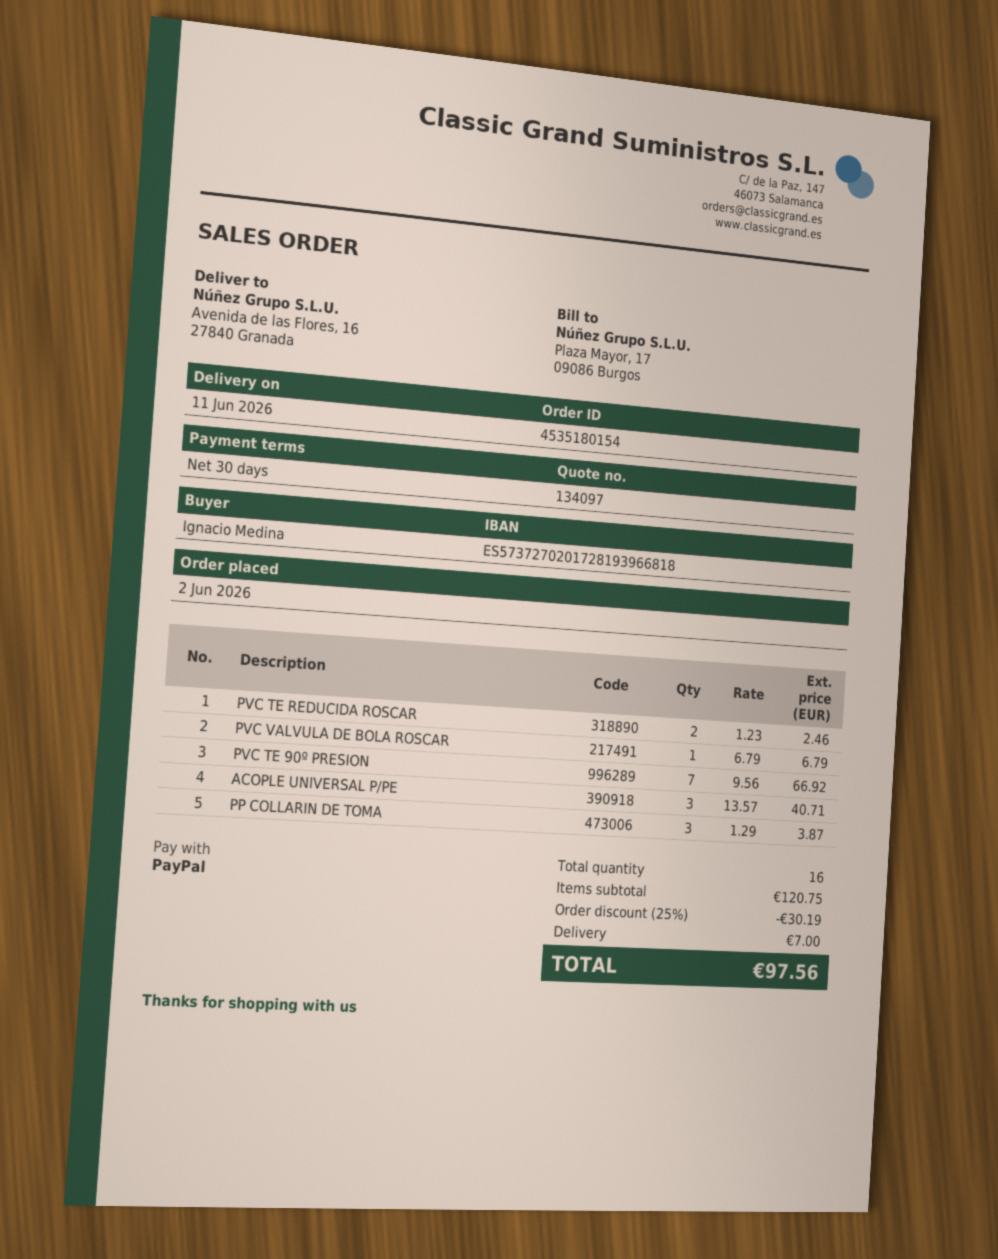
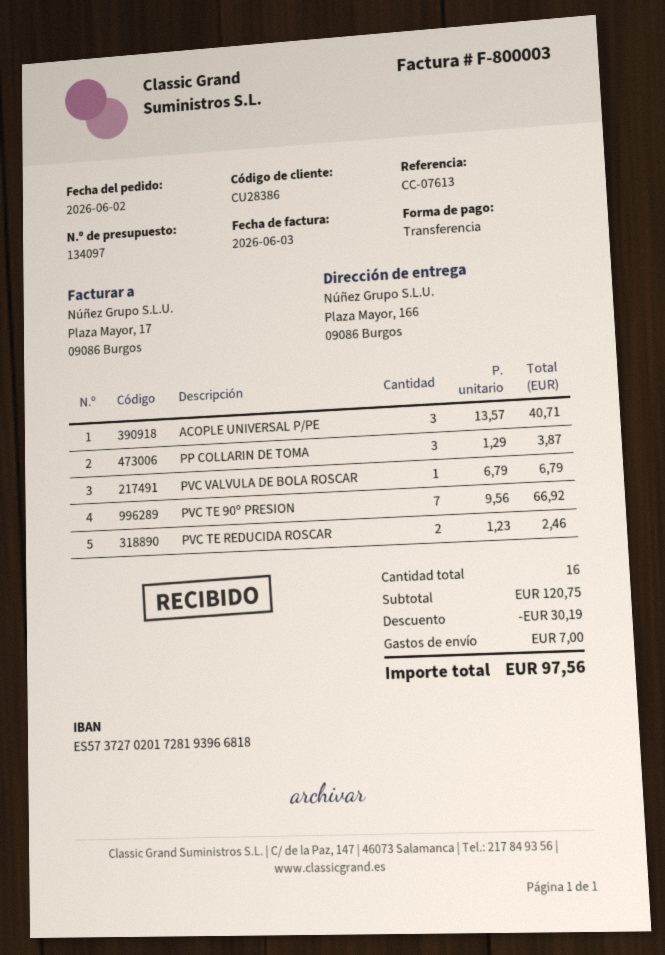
payment method: PayPal -> bank transfer
ship to: Avenida de las Flores, 16, 27840 Granada -> Plaza Mayor, 166, 09086 Burgos

